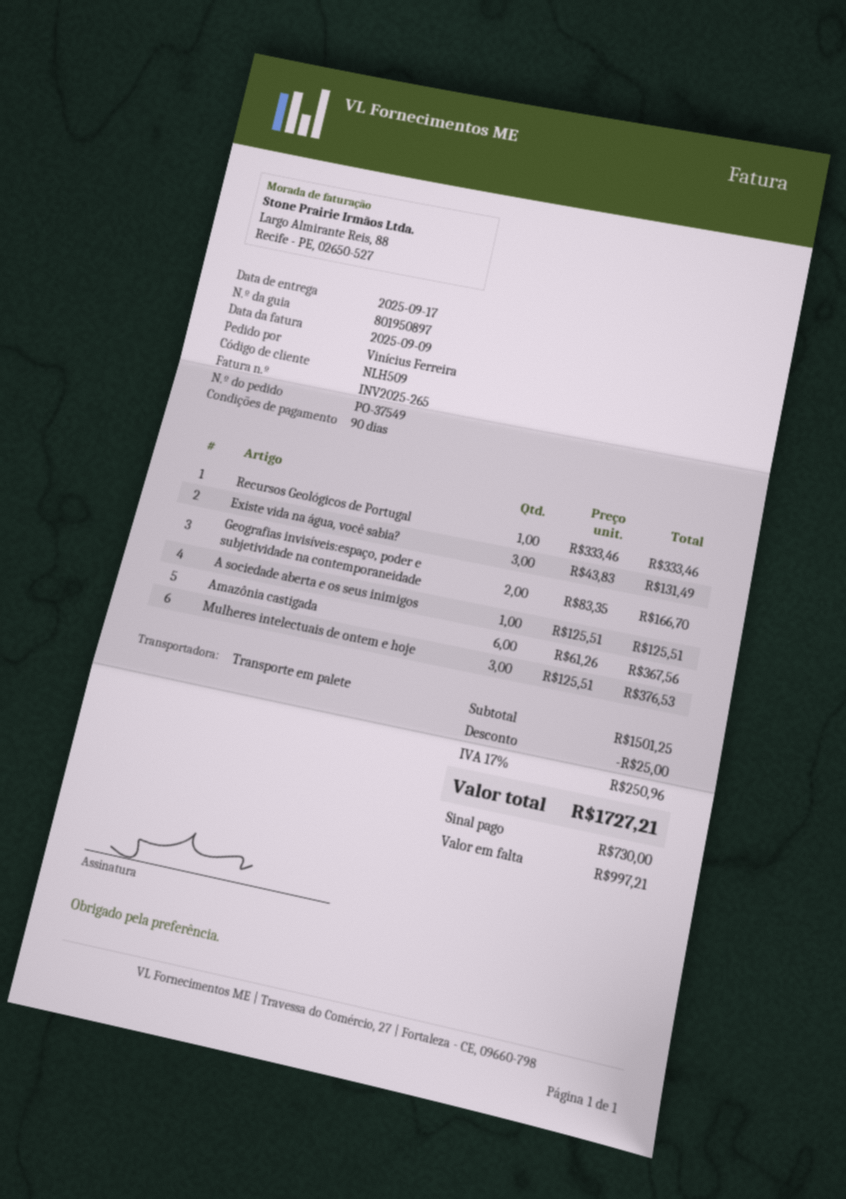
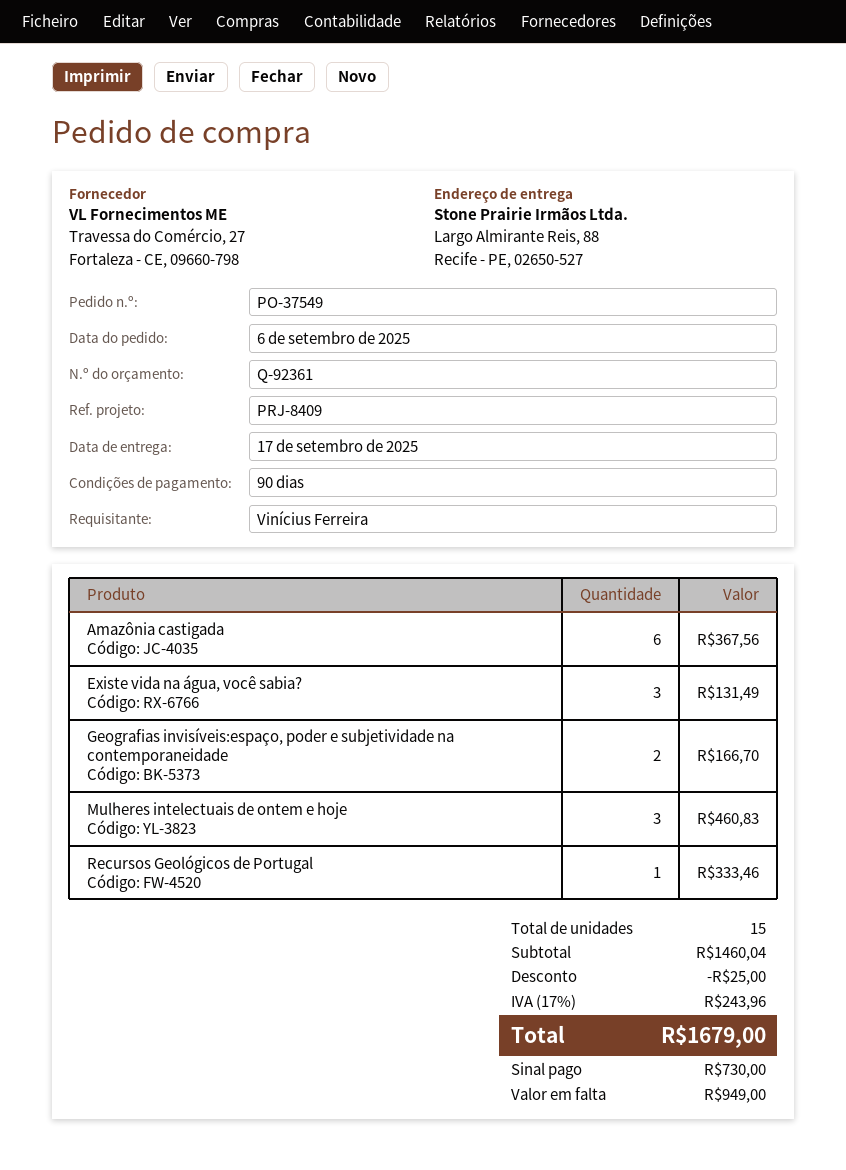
A sociedade aberta e os seus inimigos: 1 for 125.51 -> none
Mulheres intelectuais de ontem e hoje: 3 for 376.53 -> 3 for 460.83
subtotal: 1501.25 -> 1460.04
tax: 17% = 250.96 -> 17% = 243.96
total: 1727.21 -> 1679.00
balance: 997.21 -> 949.00

